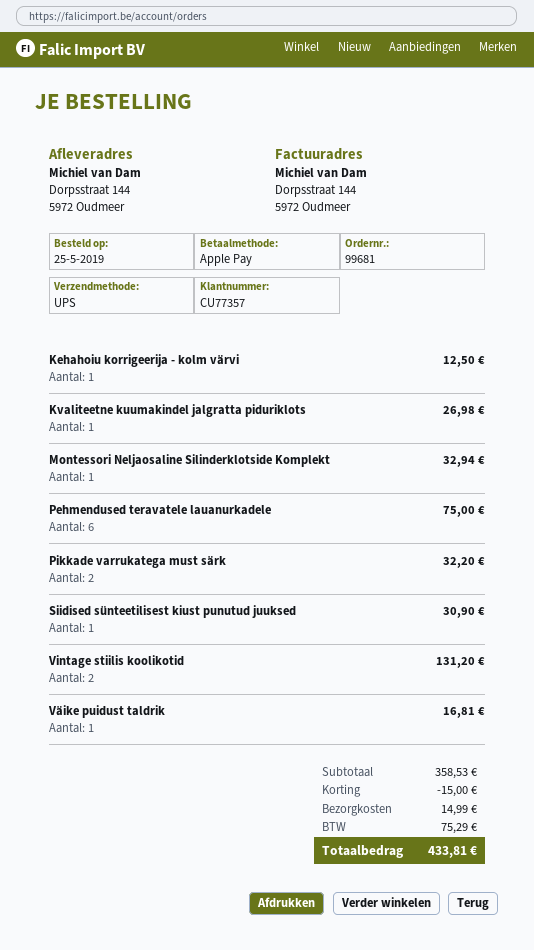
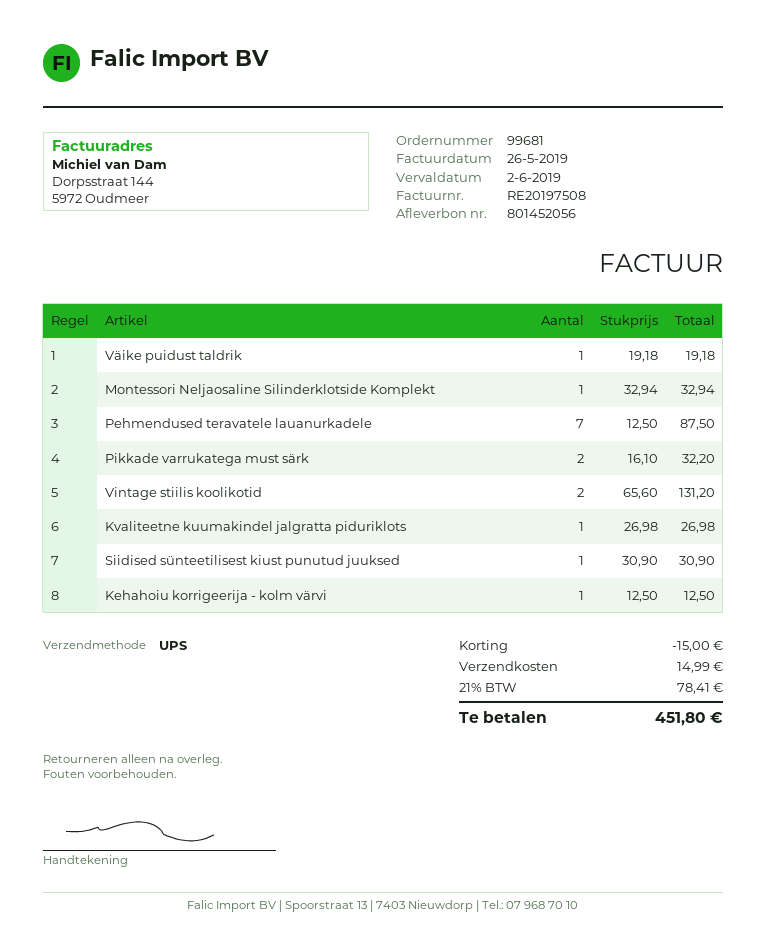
Pehmendused teravatele lauanurkadele: 6 for 75.00 -> 7 for 87.50
Väike puidust taldrik: 1 for 16.81 -> 1 for 19.18
tax: 75.29 -> 78.41
total: 433.81 -> 451.80

